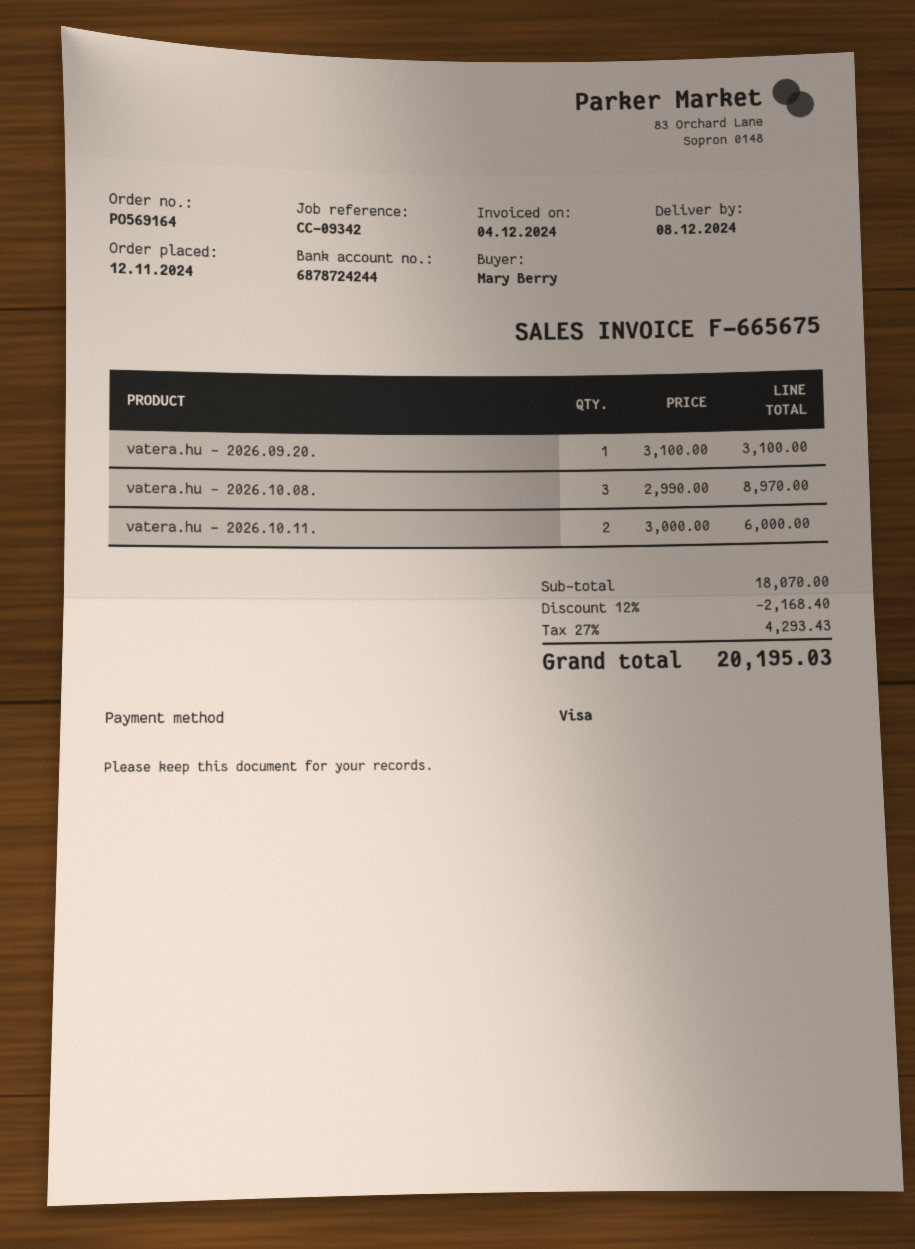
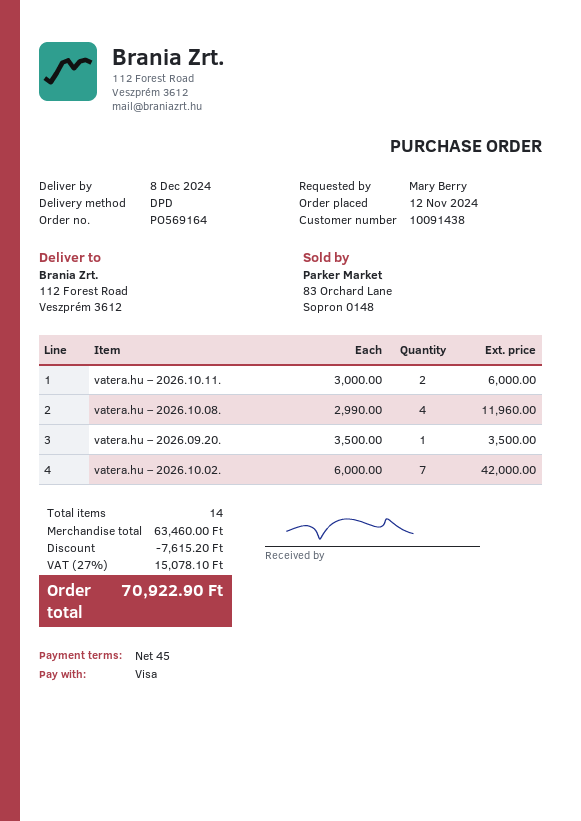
vatera.hu – 2026.09.20.: 1 x 3100.00 = 3100.00 -> 1 x 3500.00 = 3500.00
vatera.hu – 2026.10.08.: 3 x 2990.00 = 8970.00 -> 4 x 2990.00 = 11960.00
vatera.hu – 2026.10.02.: none -> 7 x 6000.00 = 42000.00
subtotal: 18070.00 -> 63460.00
discount: 2168.40 -> 7615.20
tax: 27% = 4293.43 -> 27% = 15078.10
total: 20195.03 -> 70922.90

